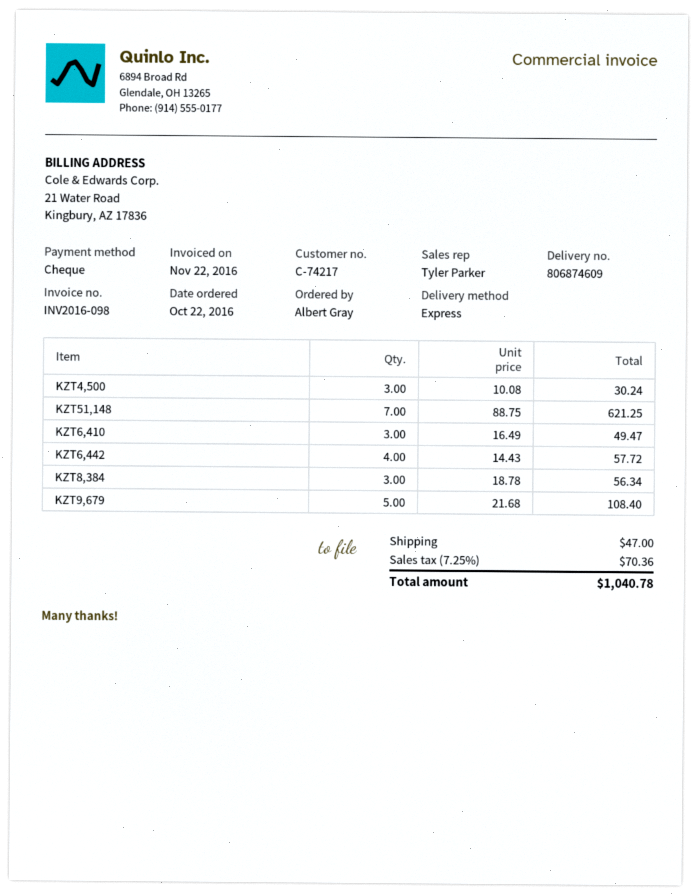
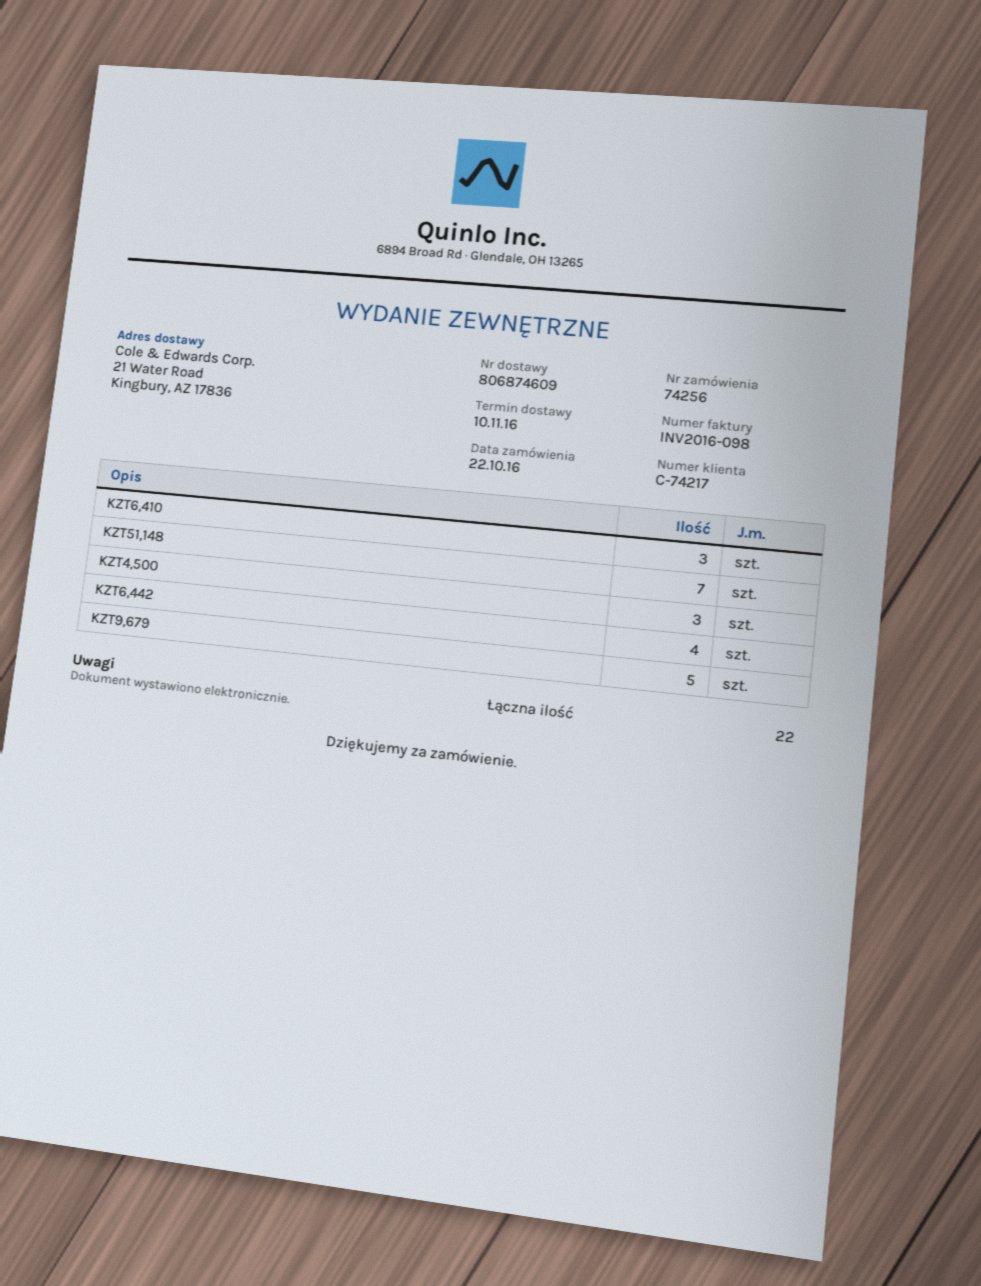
KZT8,384: 3 -> none

